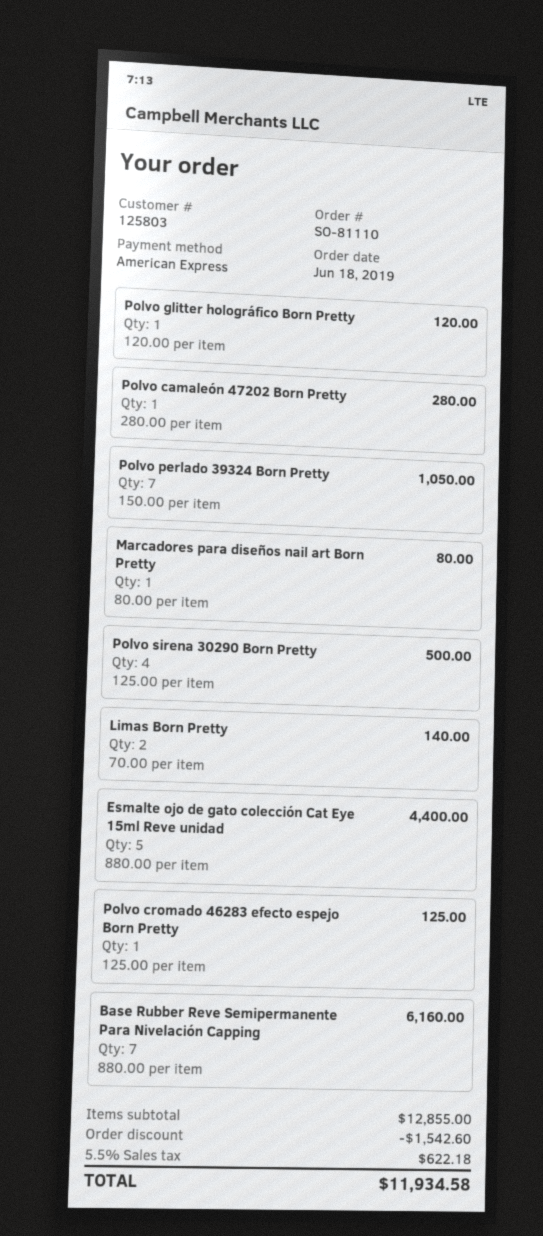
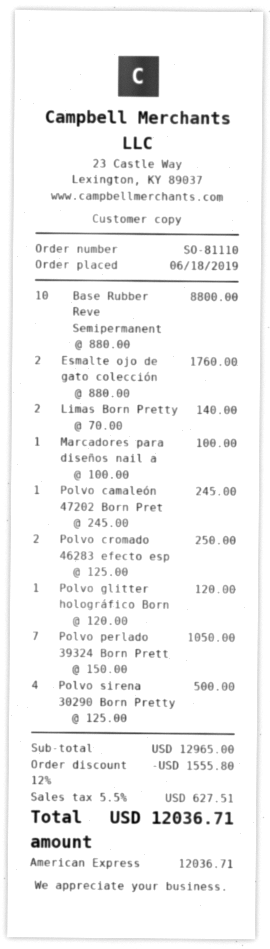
Polvo camaleón 47202 Born Pretty: 1 x 280.00 = 280.00 -> 1 x 245.00 = 245.00
Marcadores para diseños nail art Born Pretty: 1 x 80.00 = 80.00 -> 1 x 100.00 = 100.00
Esmalte ojo de gato colección Cat Eye 15ml Reve unidad: 5 x 880.00 = 4400.00 -> 2 x 880.00 = 1760.00
Polvo cromado 46283 efecto espejo Born Pretty: 1 x 125.00 = 125.00 -> 2 x 125.00 = 250.00
Base Rubber Reve Semipermanente Para Nivelación Capping: 7 x 880.00 = 6160.00 -> 10 x 880.00 = 8800.00
subtotal: 12855.00 -> 12965.00
discount: 1542.60 -> 1555.80
tax: 5.5% = 622.18 -> 5.5% = 627.51
total: 11934.58 -> 12036.71

